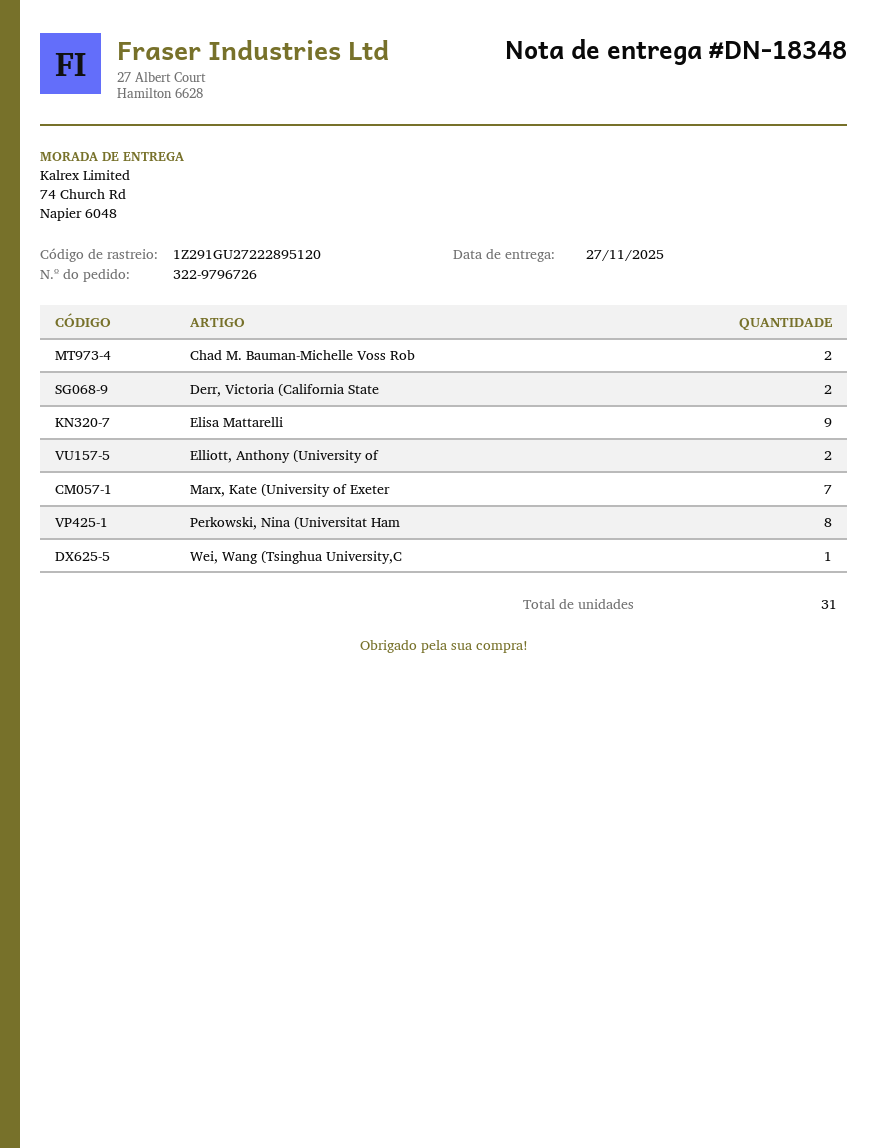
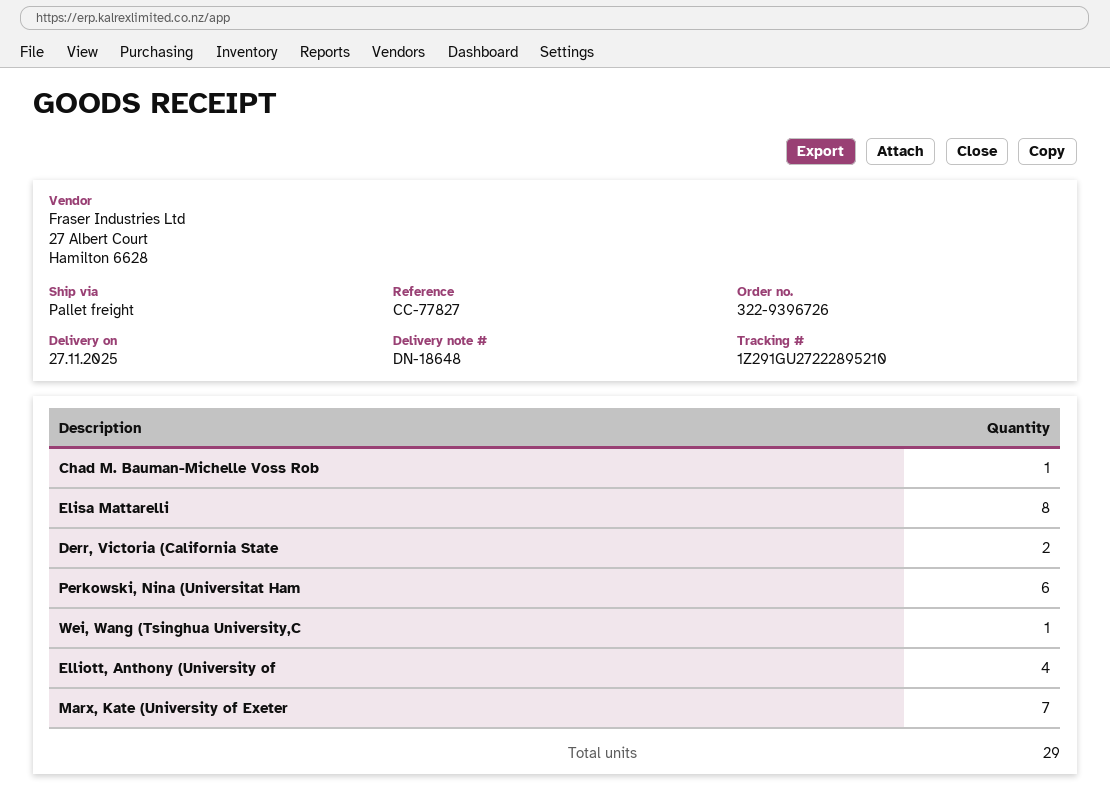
order number: 322-9796726 -> 322-9396726
delivery note number: DN-18348 -> DN-18648
tracking number: 1Z291GU27222895120 -> 1Z291GU27222895210
Chad M. Bauman-Michelle Voss Rob: 2 -> 1
Elisa Mattarelli: 9 -> 8
Elliott, Anthony (University of: 2 -> 4
Perkowski, Nina (Universitat Ham: 8 -> 6
total quantity: 31 -> 29

